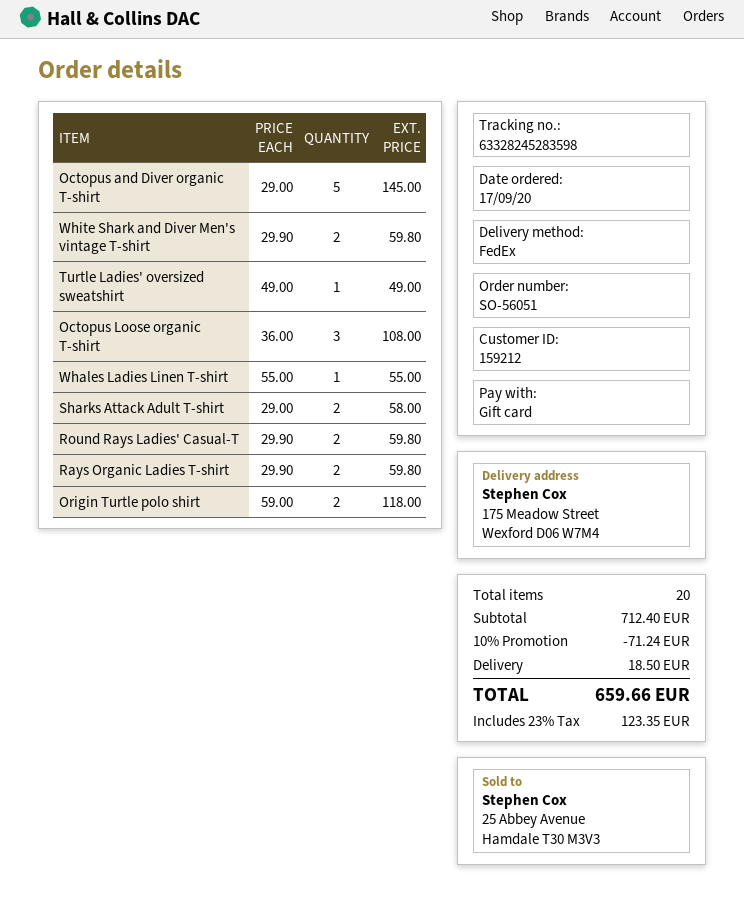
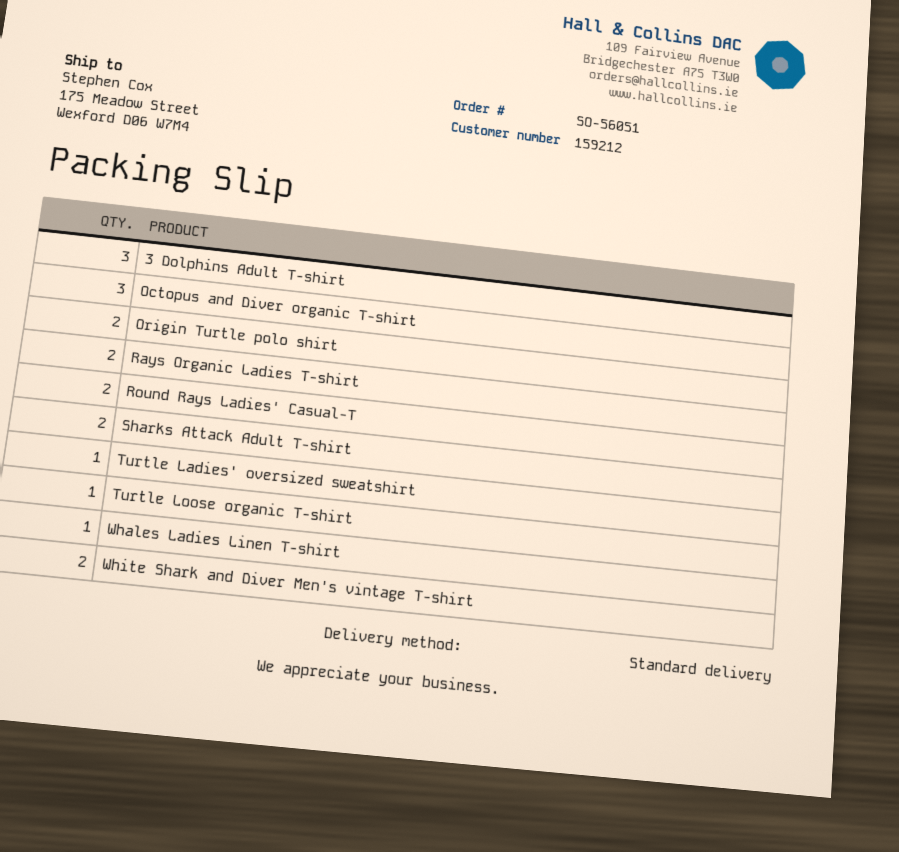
shipping method: FedEx -> standard
Octopus and Diver organic T-shirt: 5 -> 3
Octopus Loose organic T-shirt: 3 -> none
3 Dolphins Adult T-shirt: none -> 3
Turtle Loose organic T-shirt: none -> 1

